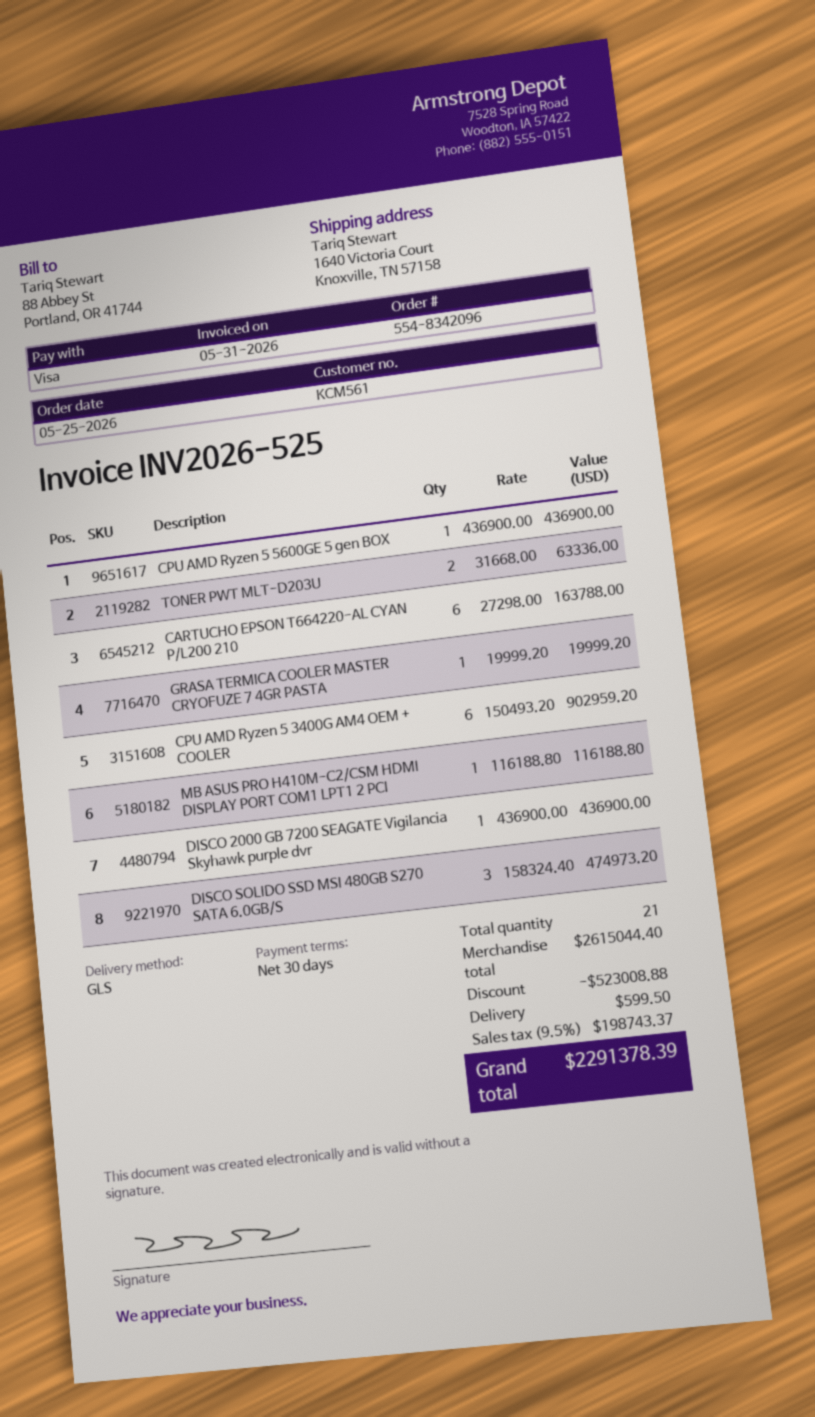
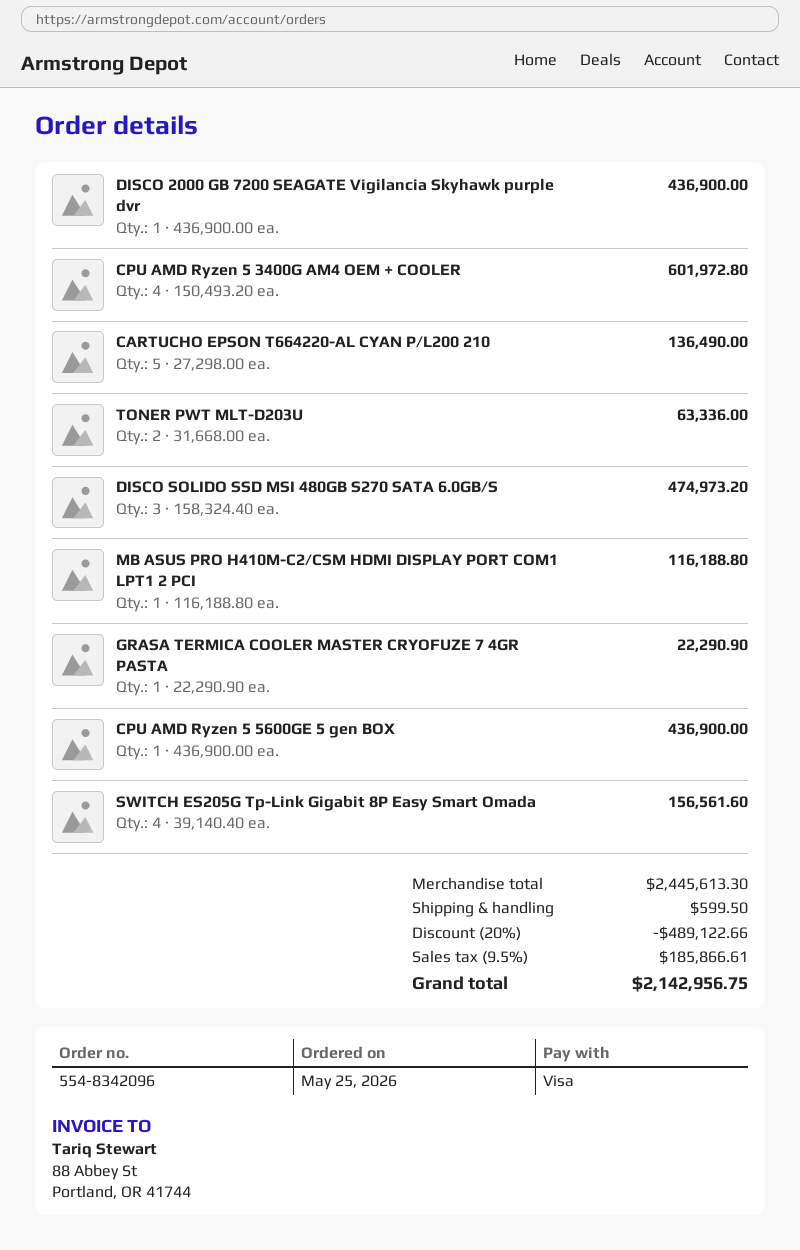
CARTUCHO EPSON T664220-AL CYAN P/L200 210: 6 x 27298.00 = 163788.00 -> 5 x 27298.00 = 136490.00
GRASA TERMICA COOLER MASTER CRYOFUZE 7 4GR PASTA: 1 x 19999.20 = 19999.20 -> 1 x 22290.90 = 22290.90
CPU AMD Ryzen 5 3400G AM4 OEM + COOLER: 6 x 150493.20 = 902959.20 -> 4 x 150493.20 = 601972.80
SWITCH ES205G Tp-Link Gigabit 8P Easy Smart Omada: none -> 4 x 39140.40 = 156561.60
subtotal: 2615044.40 -> 2445613.30
discount: 523008.88 -> 489122.66
tax: 9.5% = 198743.37 -> 9.5% = 185866.61
total: 2291378.39 -> 2142956.75

